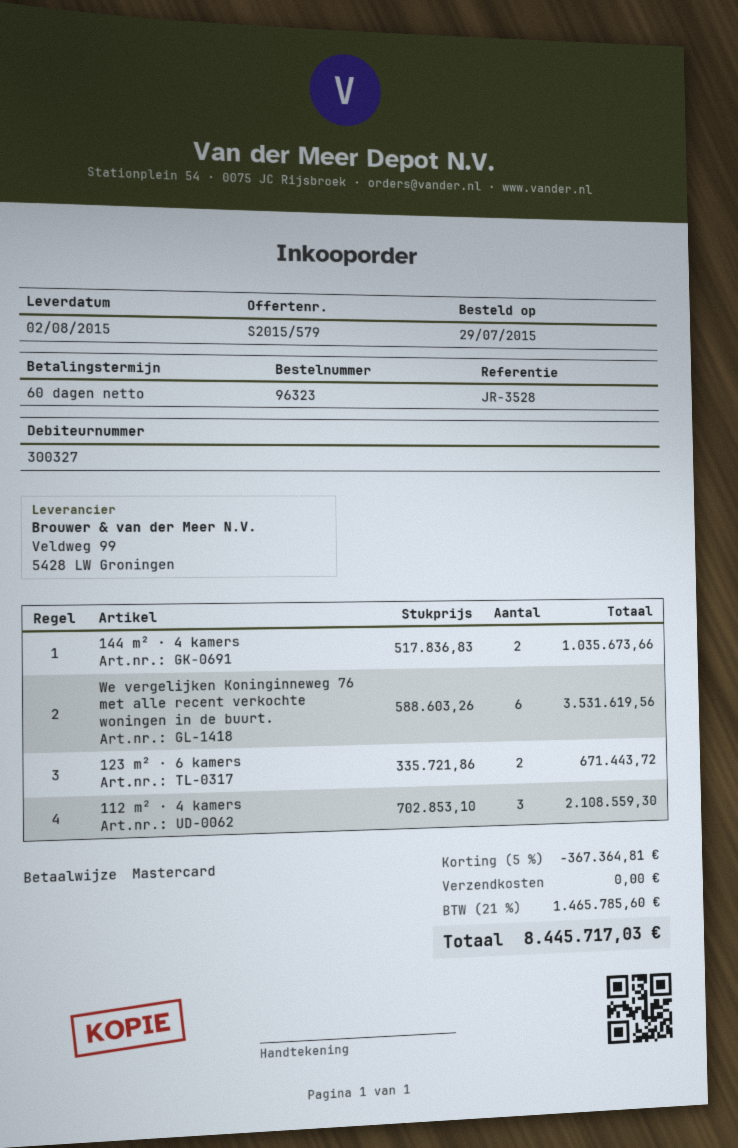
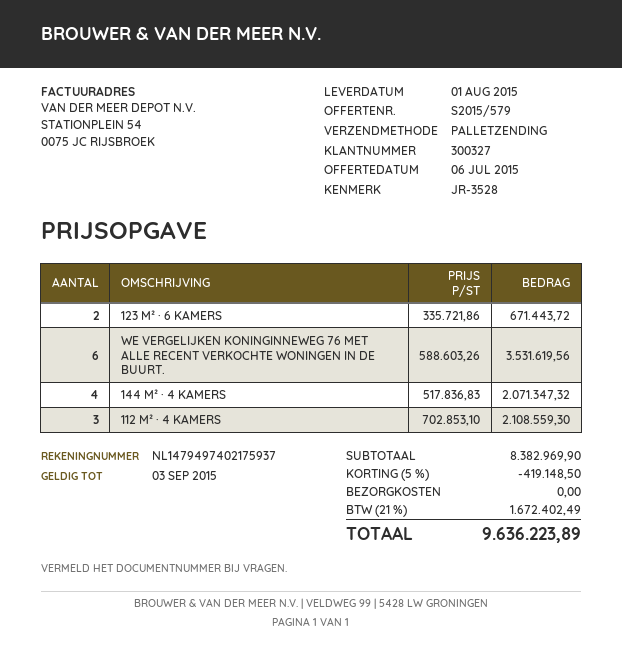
delivery date: 2015-08-02 -> 2015-08-01
144 m² · 4 kamers: 2 x 517836.83 = 1035673.66 -> 4 x 517836.83 = 2071347.32
discount: 5% = 367364.81 -> 5% = 419148.50
tax: 21% = 1465785.60 -> 21% = 1672402.49
total: 8445717.03 -> 9636223.89

